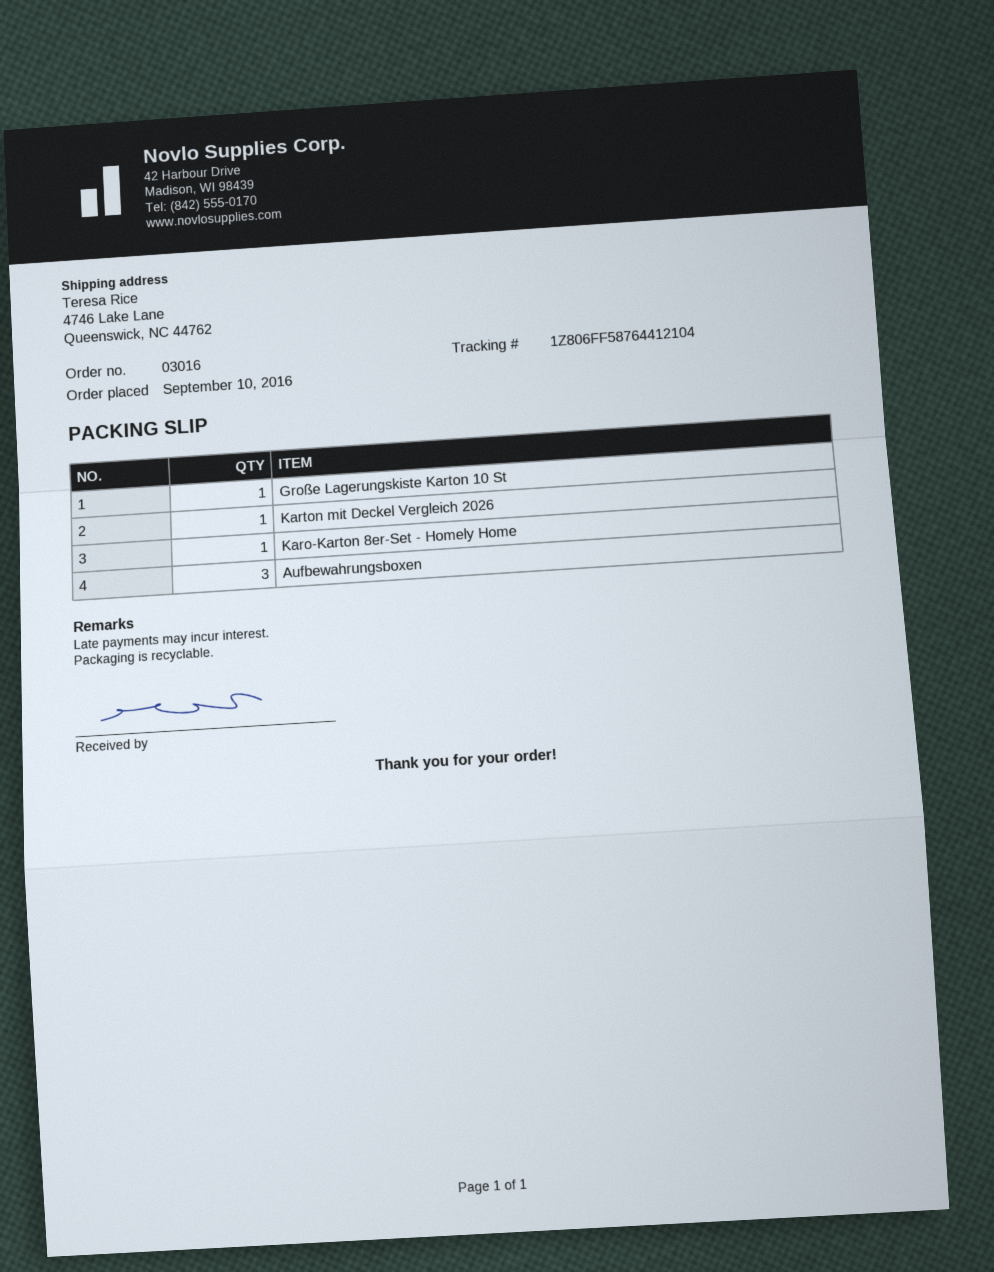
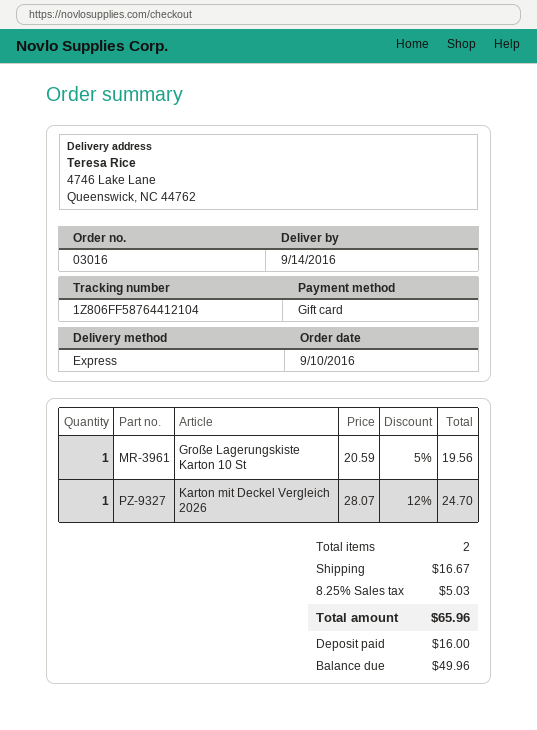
Karo-Karton 8er-Set - Homely Home: 1 -> none
Aufbewahrungsboxen: 3 -> none

